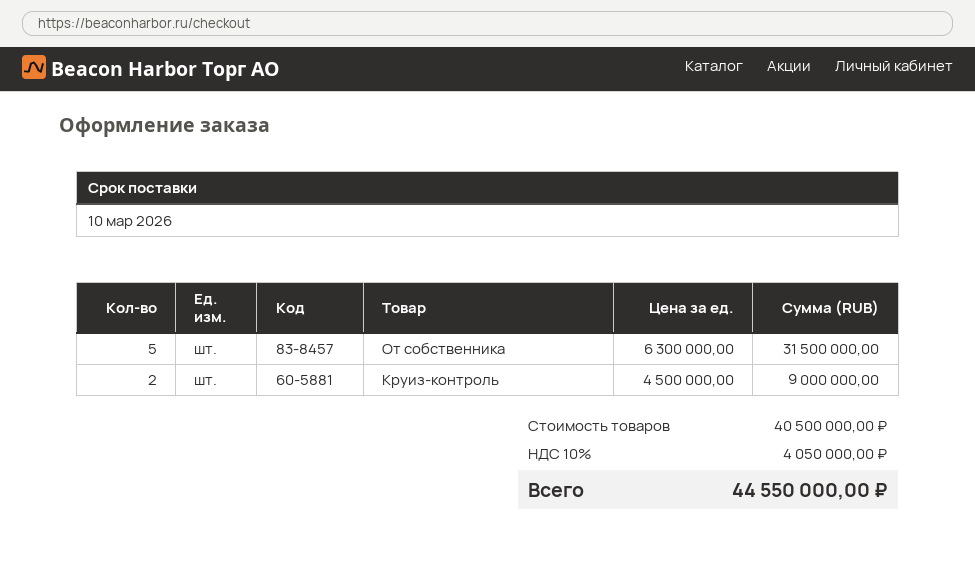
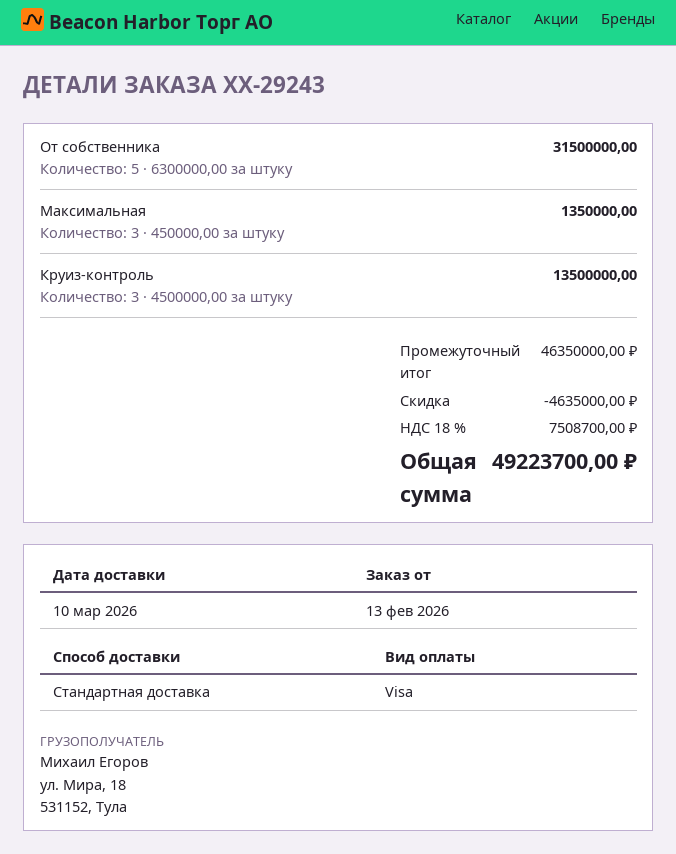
Круиз-контроль: 2 x 4500000.00 = 9000000.00 -> 3 x 4500000.00 = 13500000.00
Максимальная: none -> 3 x 450000.00 = 1350000.00
subtotal: 40500000.00 -> 46350000.00
discount: none -> 4635000.00
tax: 10% = 4050000.00 -> 18% = 7508700.00
total: 44550000.00 -> 49223700.00

